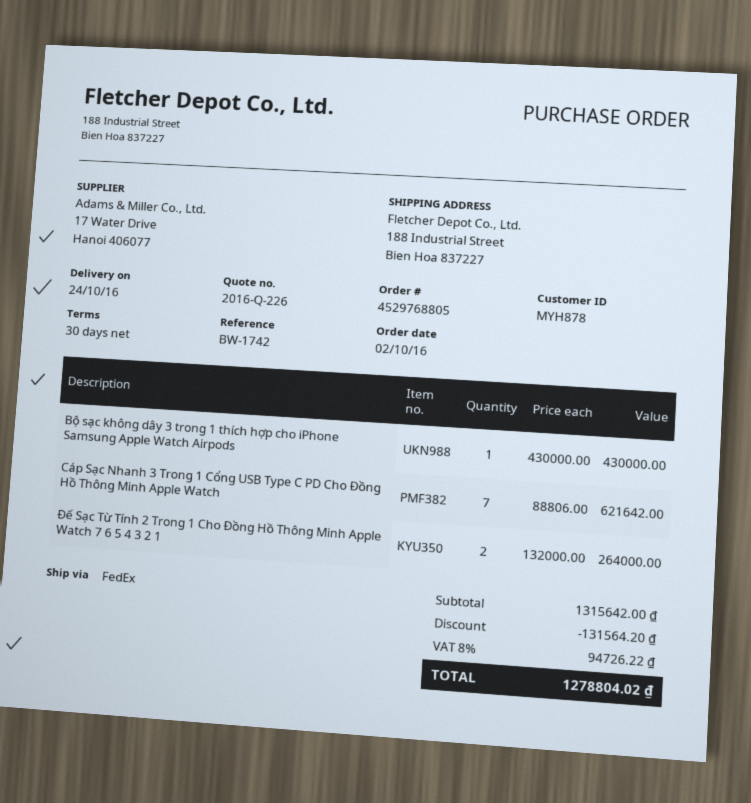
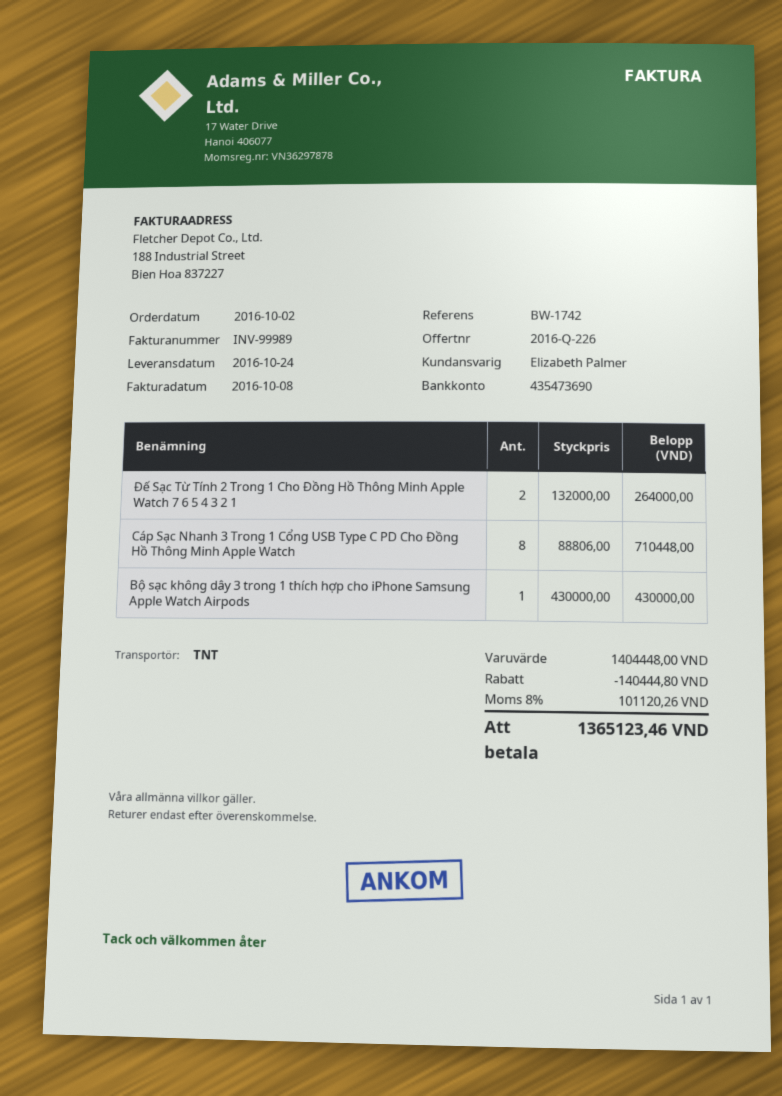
shipping method: FedEx -> TNT
Cáp Sạc Nhanh 3 Trong 1 Cổng USB Type C PD Cho Đồng Hồ Thông Minh Apple Watch: 7 x 88806.00 = 621642.00 -> 8 x 88806.00 = 710448.00
subtotal: 1315642.00 -> 1404448.00
discount: 131564.20 -> 140444.80
tax: 8% = 94726.22 -> 8% = 101120.26
total: 1278804.02 -> 1365123.46

